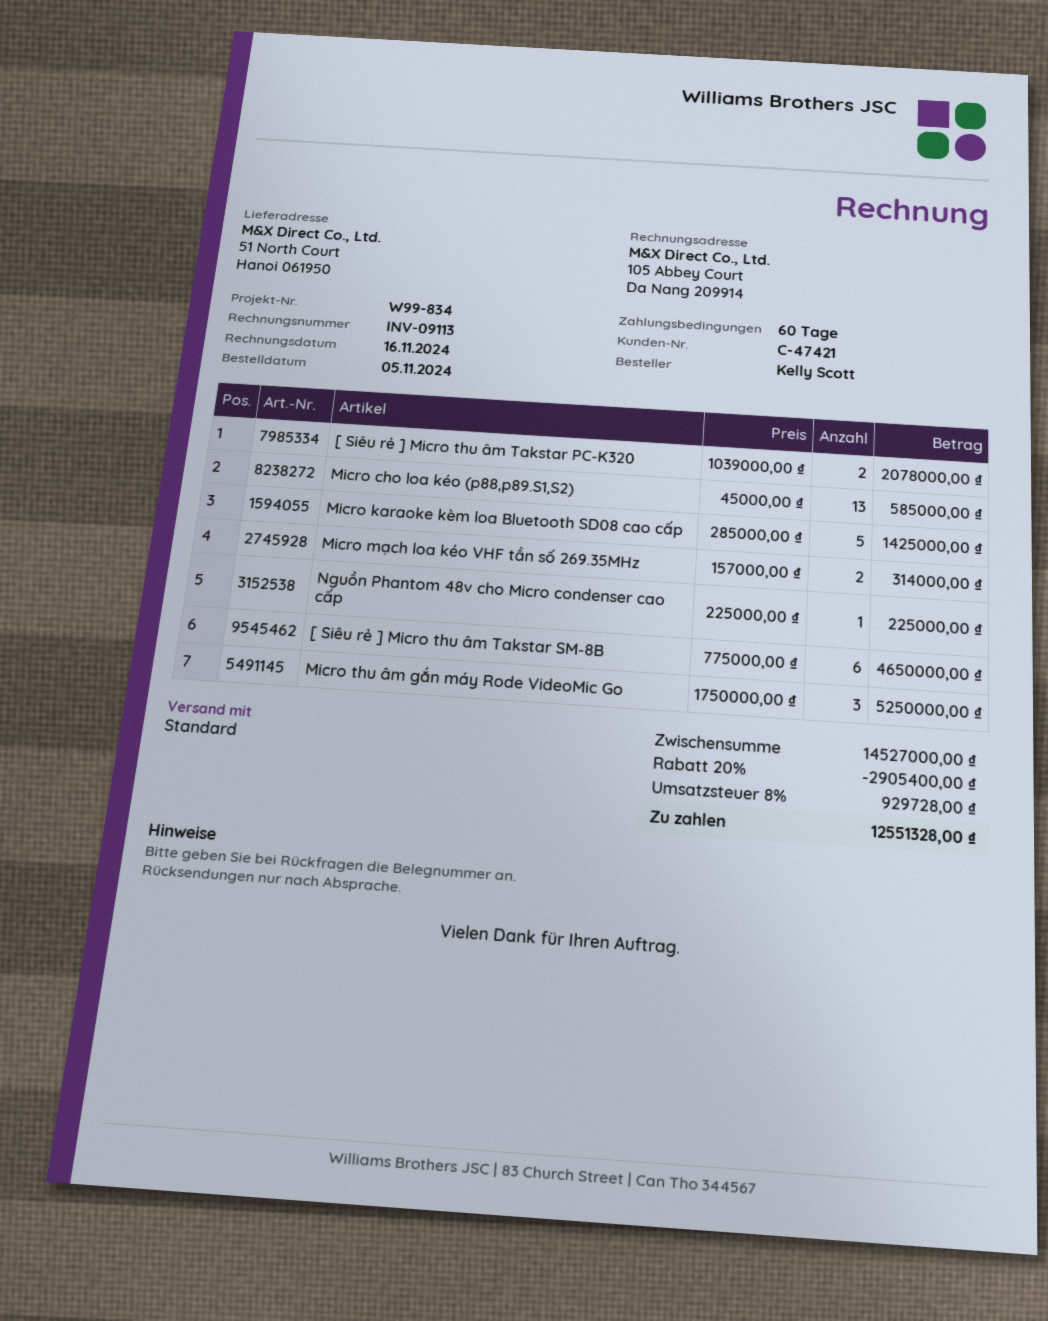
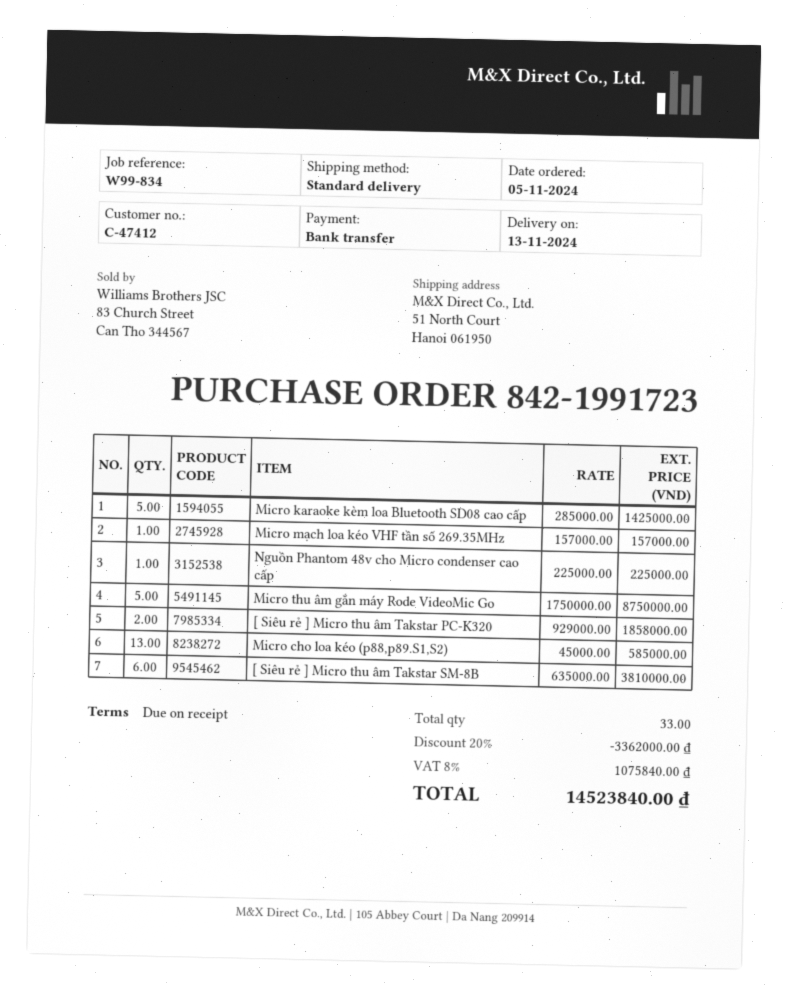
payment terms: 60 days -> on receipt
customer number: C-47421 -> C-47412
[ Siêu rẻ ] Micro thu âm Takstar PC-K320: 2 x 1039000.00 = 2078000.00 -> 2 x 929000.00 = 1858000.00
Micro mạch loa kéo VHF tần số 269.35MHz: 2 x 157000.00 = 314000.00 -> 1 x 157000.00 = 157000.00
[ Siêu rẻ ] Micro thu âm Takstar SM-8B: 6 x 775000.00 = 4650000.00 -> 6 x 635000.00 = 3810000.00
Micro thu âm gắn máy Rode VideoMic Go: 3 x 1750000.00 = 5250000.00 -> 5 x 1750000.00 = 8750000.00
discount: 20% = 2905400.00 -> 20% = 3362000.00
tax: 8% = 929728.00 -> 8% = 1075840.00
total: 12551328.00 -> 14523840.00

